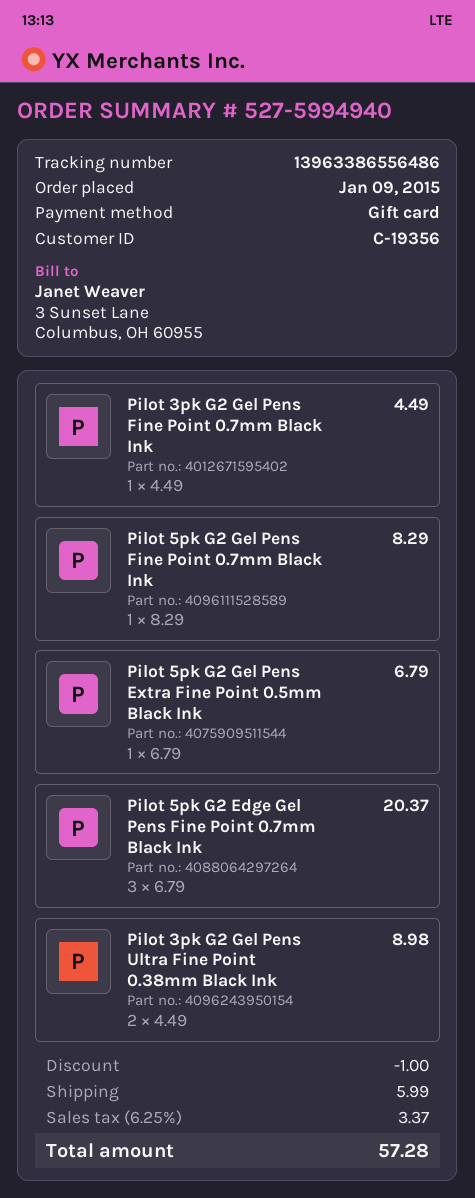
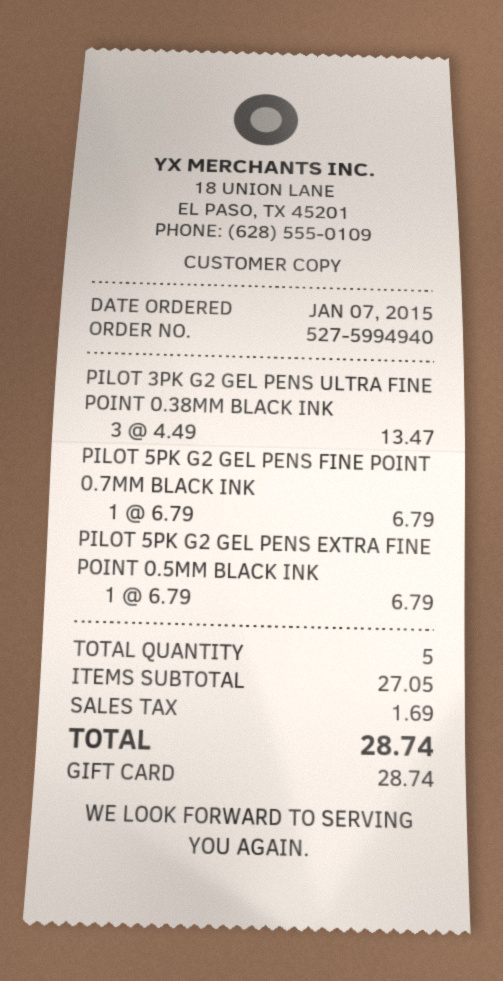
order date: 2015-01-09 -> 2015-01-07
Pilot 3pk G2 Gel Pens Fine Point 0.7mm Black Ink: 1 x 4.49 = 4.49 -> none
Pilot 5pk G2 Gel Pens Fine Point 0.7mm Black Ink: 1 x 8.29 = 8.29 -> 1 x 6.79 = 6.79
Pilot 5pk G2 Edge Gel Pens Fine Point 0.7mm Black Ink: 3 x 6.79 = 20.37 -> none
Pilot 3pk G2 Gel Pens Ultra Fine Point 0.38mm Black Ink: 2 x 4.49 = 8.98 -> 3 x 4.49 = 13.47
discount: 1.00 -> none
shipping: 5.99 -> none
tax: 3.37 -> 1.69
total: 57.28 -> 28.74

